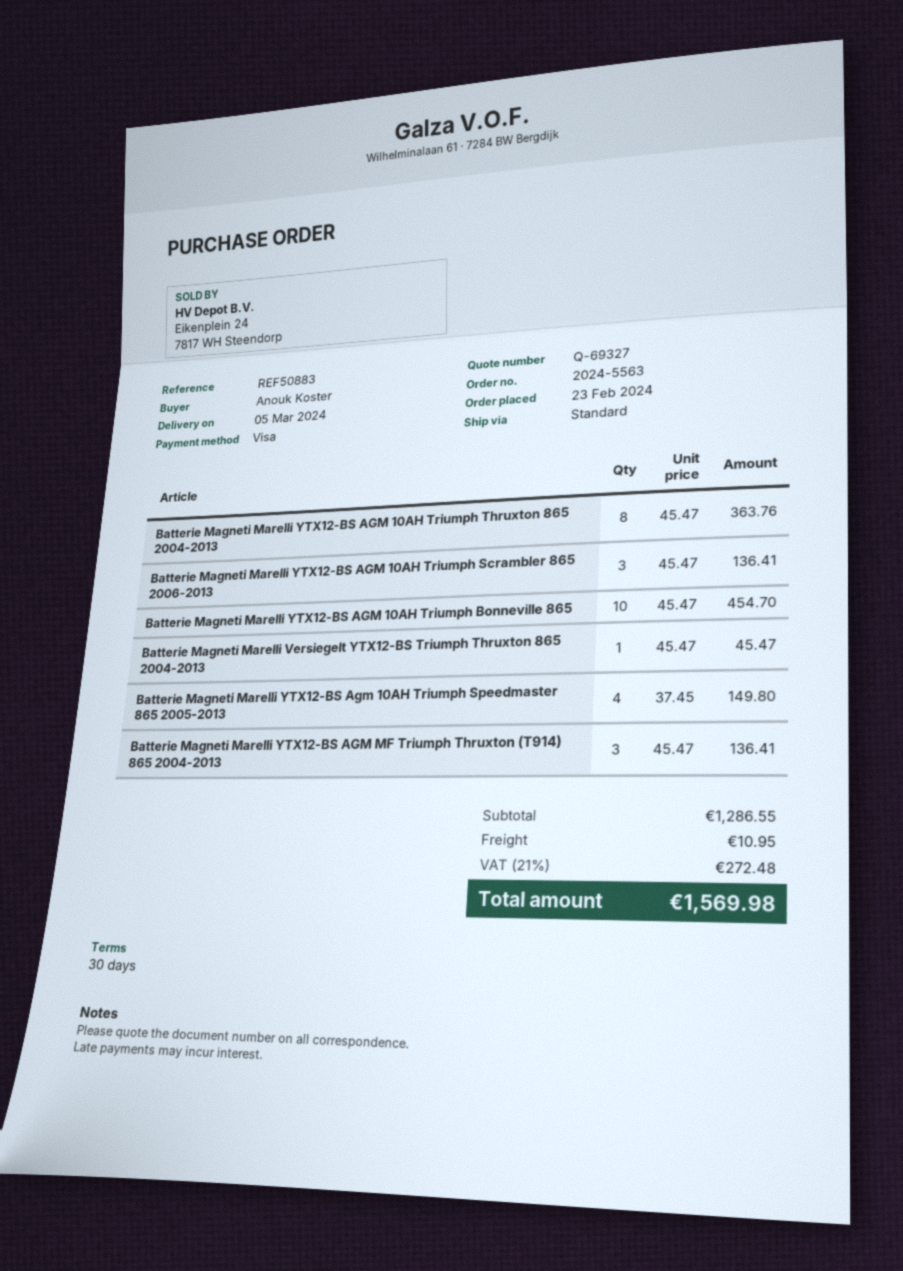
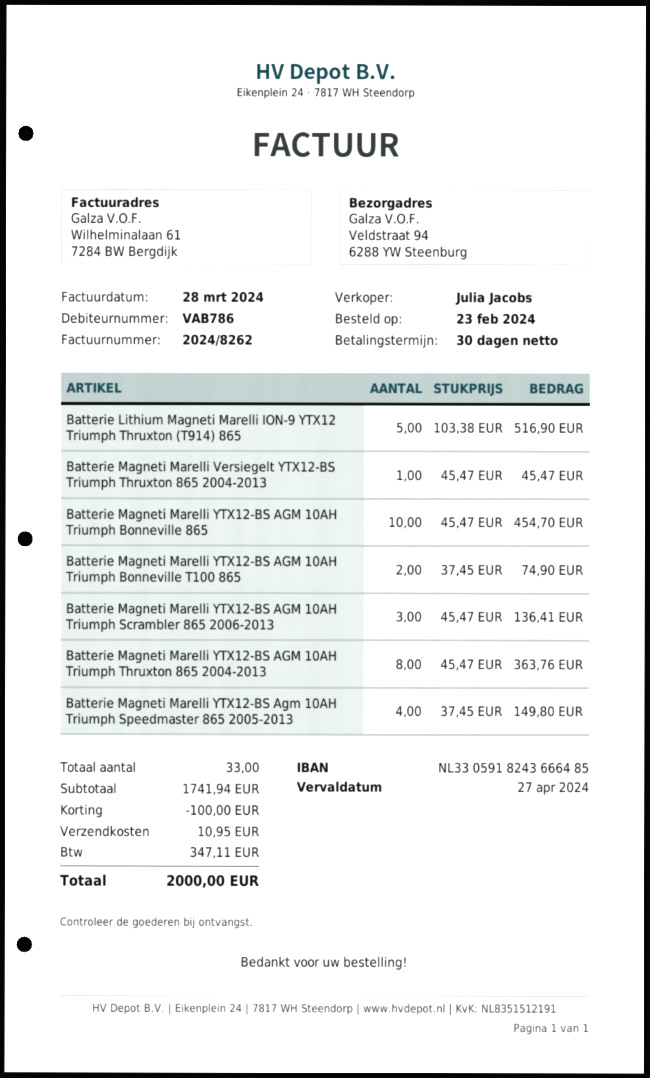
Batterie Magneti Marelli YTX12-BS AGM MF Triumph Thruxton (T914) 865 2004-2013: 3 x 45.47 = 136.41 -> none
Batterie Lithium Magneti Marelli ION-9 YTX12 Triumph Thruxton (T914) 865: none -> 5 x 103.38 = 516.90
Batterie Magneti Marelli YTX12-BS AGM 10AH Triumph Bonneville T100 865: none -> 2 x 37.45 = 74.90
subtotal: 1286.55 -> 1741.94
discount: none -> 100.00
tax: 272.48 -> 347.11
total: 1569.98 -> 2000.00

